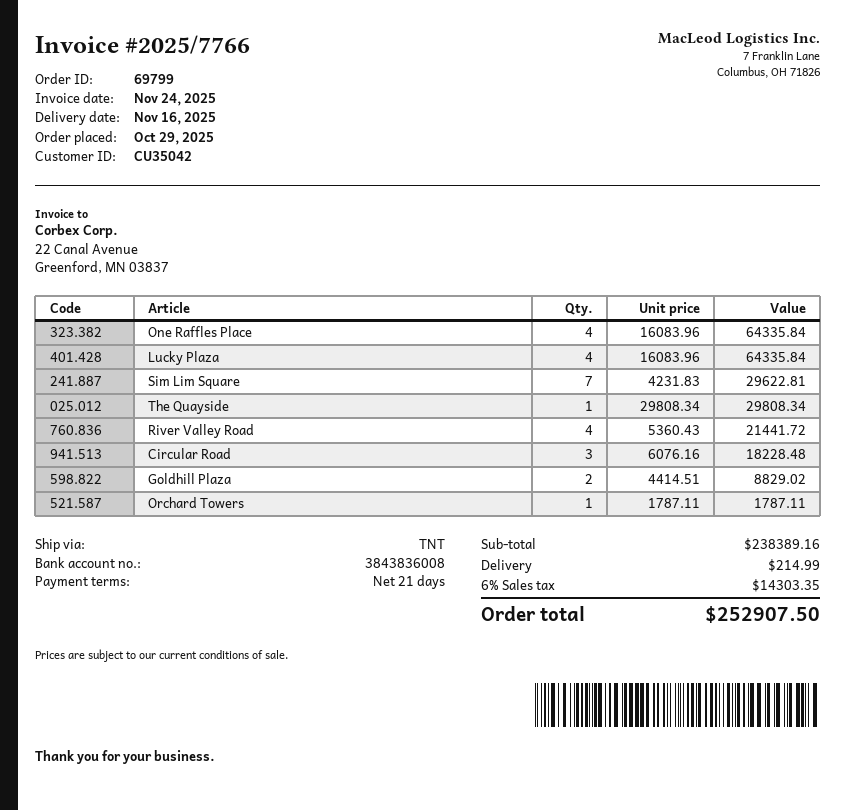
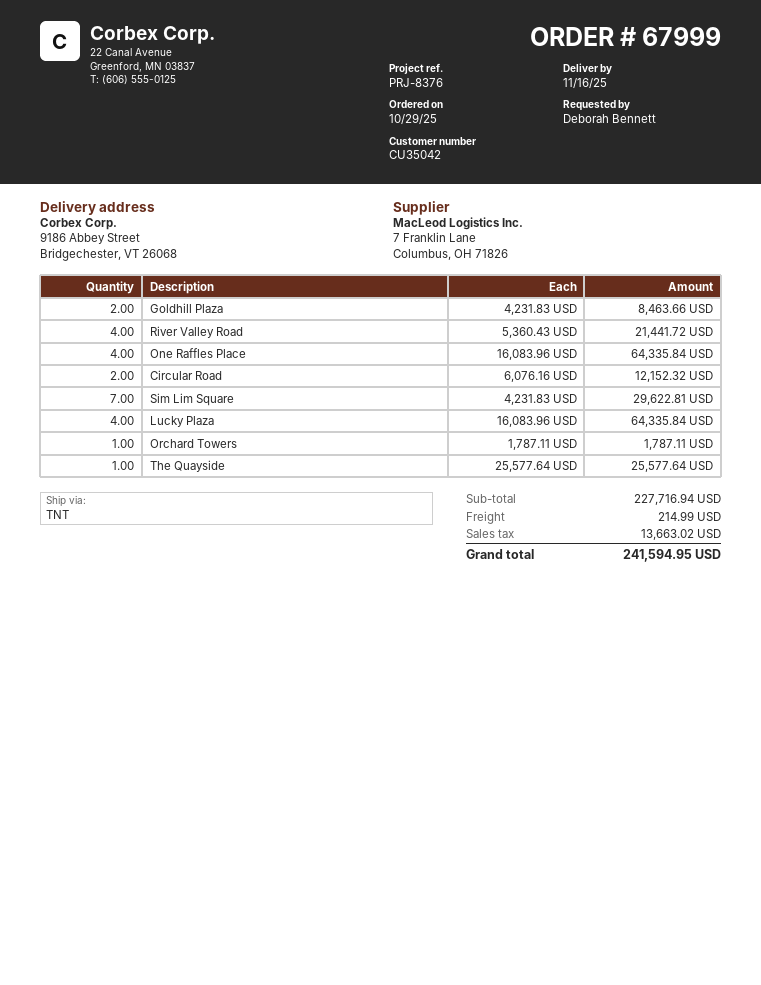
order number: 69799 -> 67999
The Quayside: 1 x 29808.34 = 29808.34 -> 1 x 25577.64 = 25577.64
Circular Road: 3 x 6076.16 = 18228.48 -> 2 x 6076.16 = 12152.32
Goldhill Plaza: 2 x 4414.51 = 8829.02 -> 2 x 4231.83 = 8463.66
subtotal: 238389.16 -> 227716.94
tax: 14303.35 -> 13663.02
total: 252907.50 -> 241594.95

